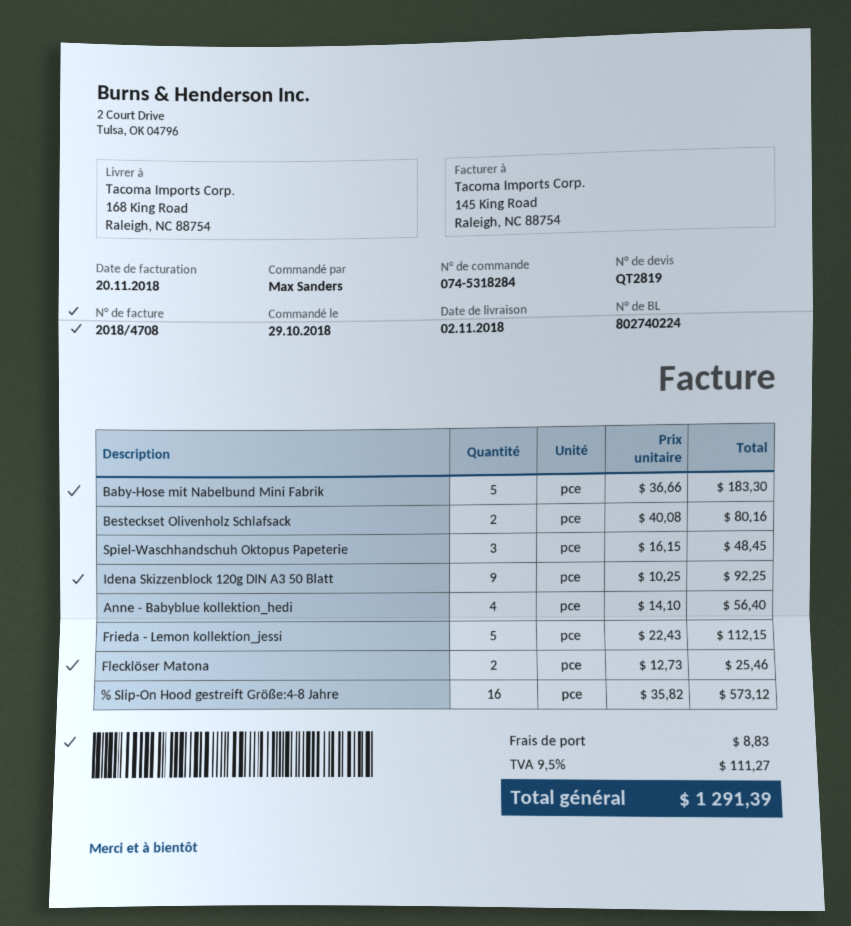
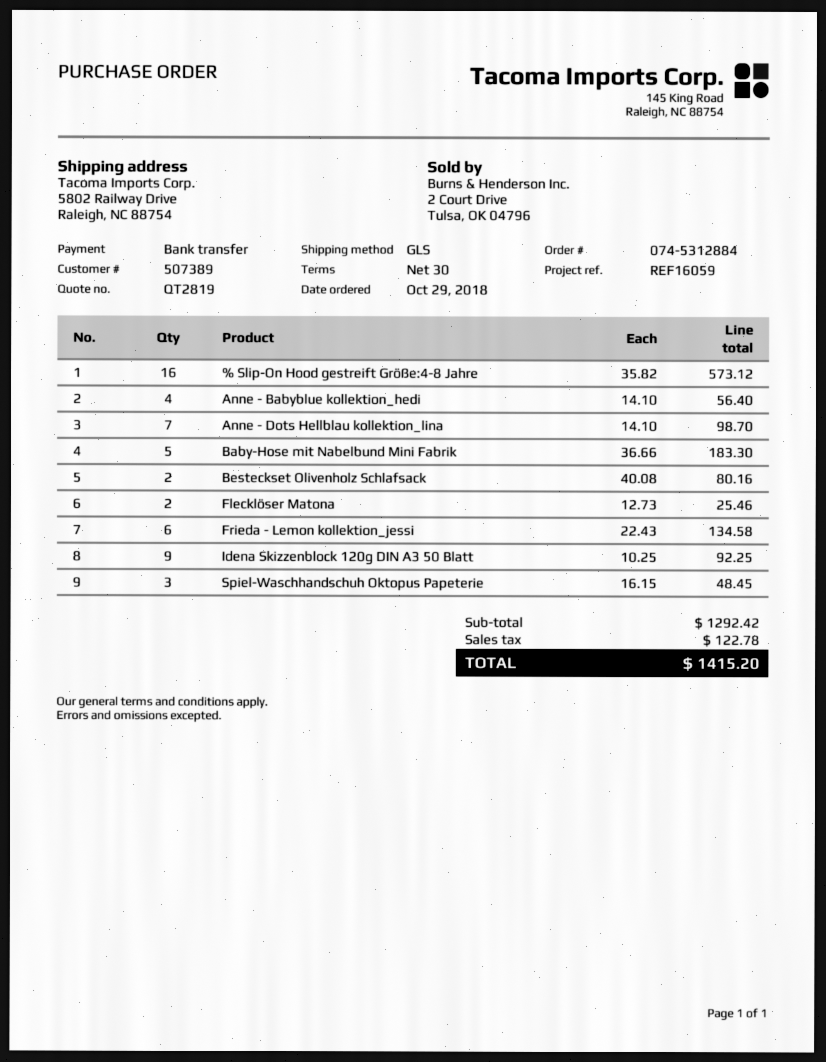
order number: 074-5318284 -> 074-5312884
ship to: 168 King Road, Raleigh, NC 88754 -> 5802 Railway Drive, Raleigh, NC 88754
Frieda - Lemon kollektion_jessi: 5 x 22.43 = 112.15 -> 6 x 22.43 = 134.58
Anne - Dots Hellblau kollektion_lina: none -> 7 x 14.10 = 98.70
shipping: 8.83 -> none
tax: 111.27 -> 122.78
total: 1291.39 -> 1415.20

